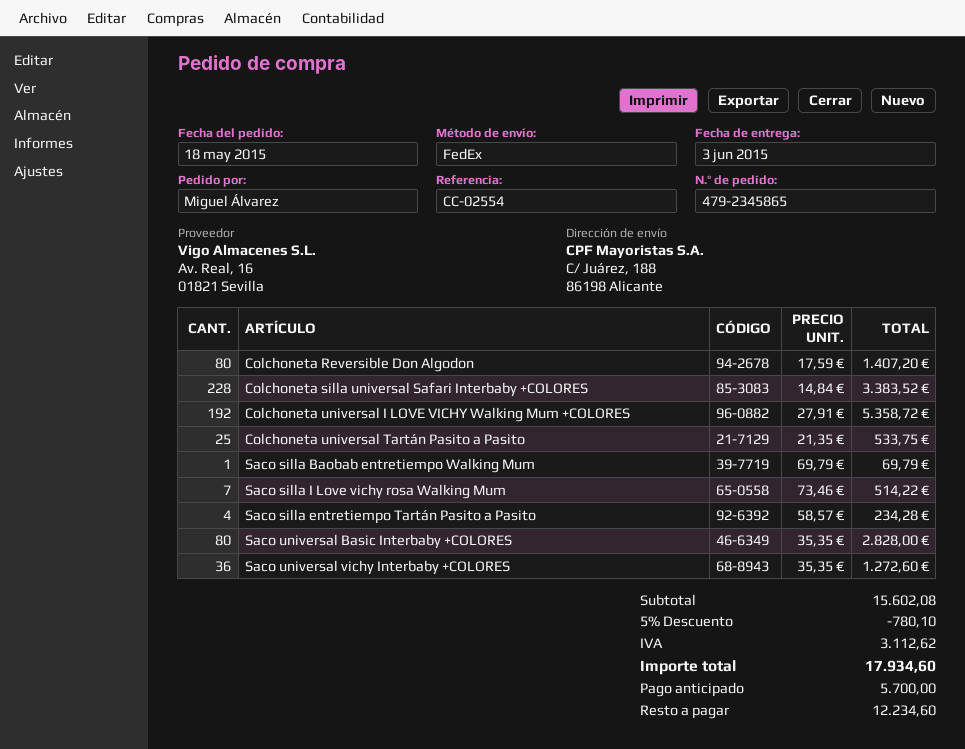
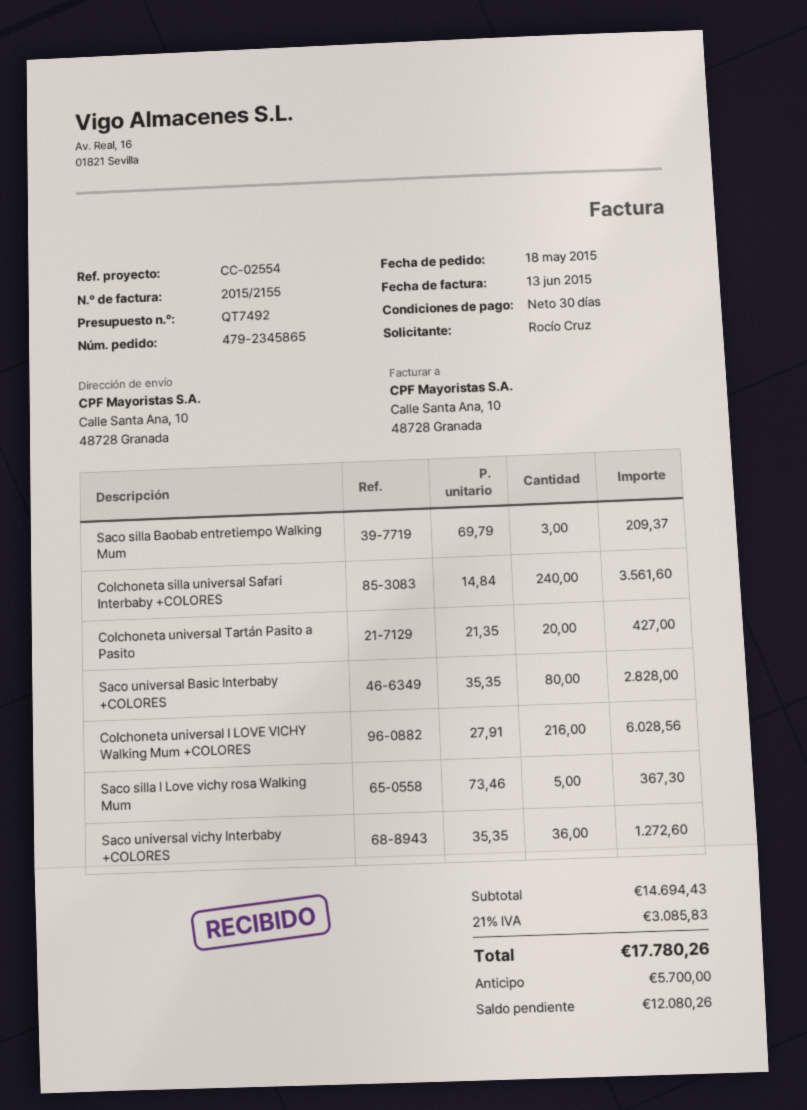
ordered by: Miguel Álvarez -> Rocío Cruz
ship to: C/ Juárez, 188, 86198 Alicante -> Calle Santa Ana, 10, 48728 Granada
Colchoneta Reversible Don Algodon: 80 x 17.59 = 1407.20 -> none
Colchoneta silla universal Safari Interbaby +COLORES: 228 x 14.84 = 3383.52 -> 240 x 14.84 = 3561.60
Colchoneta universal I LOVE VICHY Walking Mum +COLORES: 192 x 27.91 = 5358.72 -> 216 x 27.91 = 6028.56
Colchoneta universal Tartán Pasito a Pasito: 25 x 21.35 = 533.75 -> 20 x 21.35 = 427.00
Saco silla Baobab entretiempo Walking Mum: 1 x 69.79 = 69.79 -> 3 x 69.79 = 209.37
Saco silla I Love vichy rosa Walking Mum: 7 x 73.46 = 514.22 -> 5 x 73.46 = 367.30
Saco silla entretiempo Tartán Pasito a Pasito: 4 x 58.57 = 234.28 -> none
subtotal: 15602.08 -> 14694.43
discount: 5% = 780.10 -> none
tax: 3112.62 -> 3085.83
total: 17934.60 -> 17780.26
balance: 12234.60 -> 12080.26

